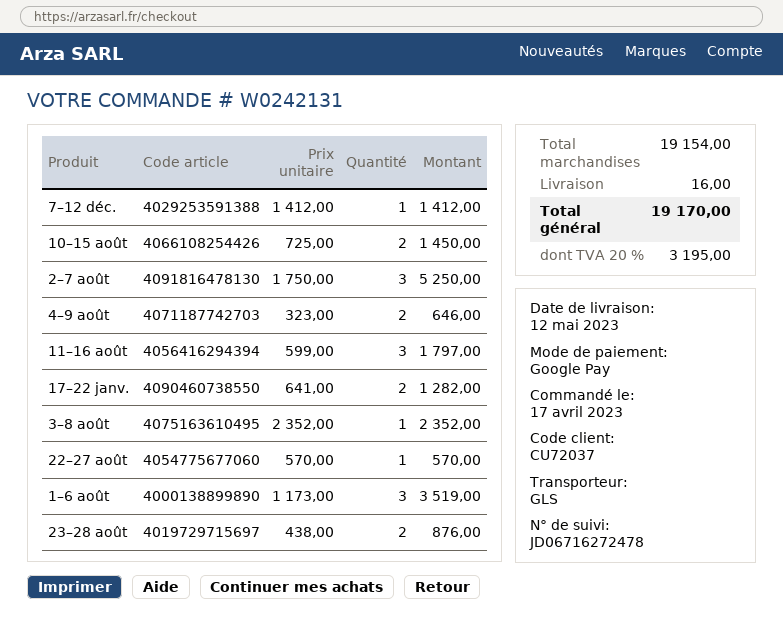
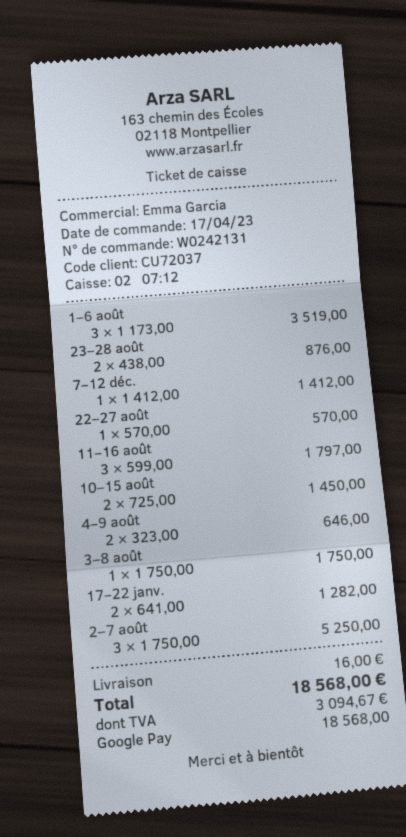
3–8 août: 1 x 2352.00 = 2352.00 -> 1 x 1750.00 = 1750.00
tax: 3195.00 -> 3094.67
total: 19170.00 -> 18568.00

